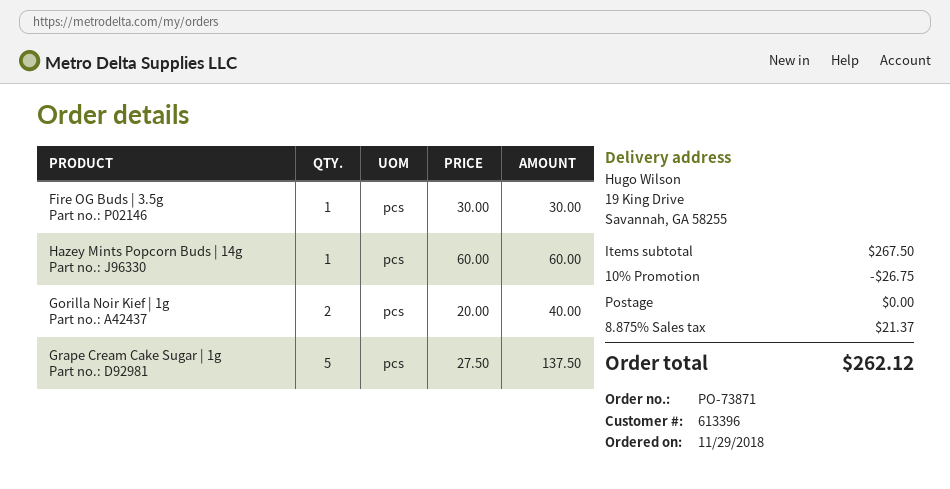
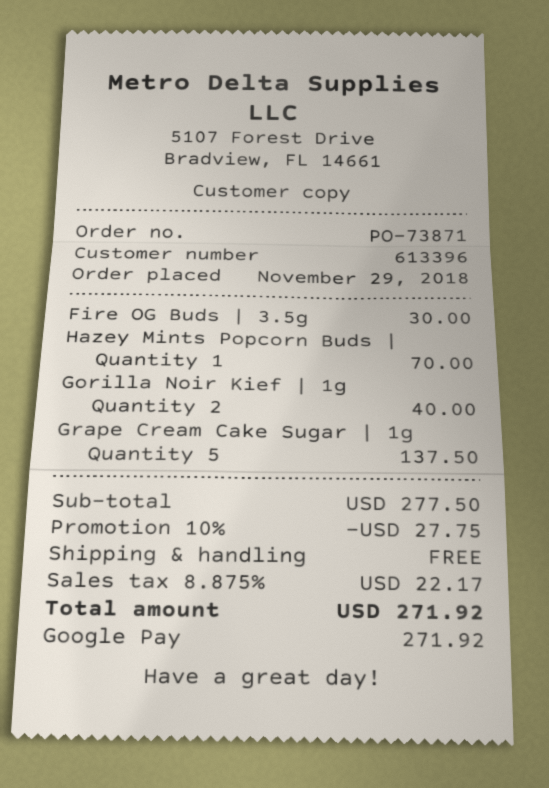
Hazey Mints Popcorn Buds | 14g: 1 for 60.00 -> 1 for 70.00
subtotal: 267.50 -> 277.50
discount: 10% = 26.75 -> 10% = 27.75
tax: 8.875% = 21.37 -> 8.875% = 22.17
total: 262.12 -> 271.92

